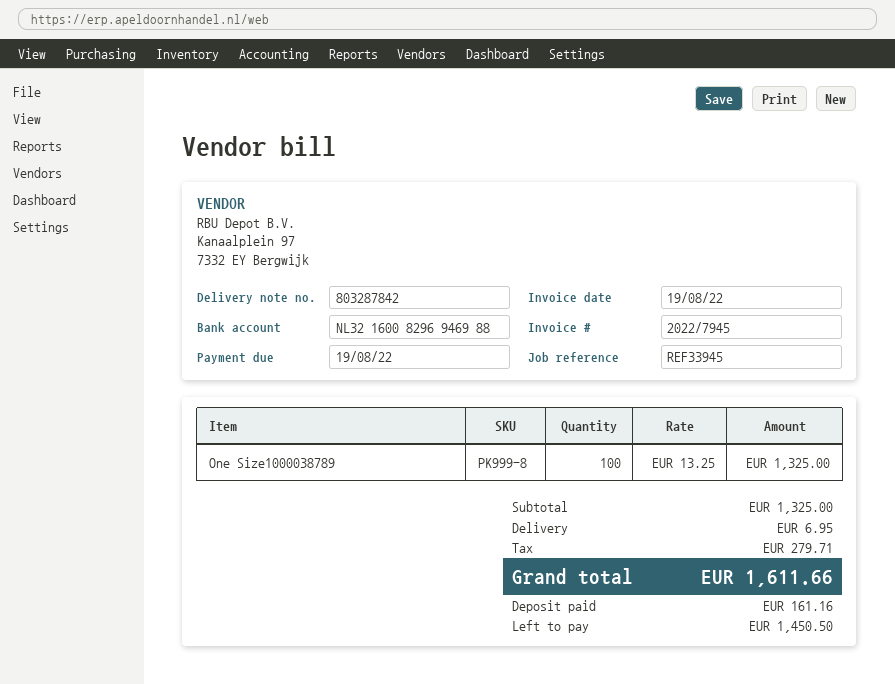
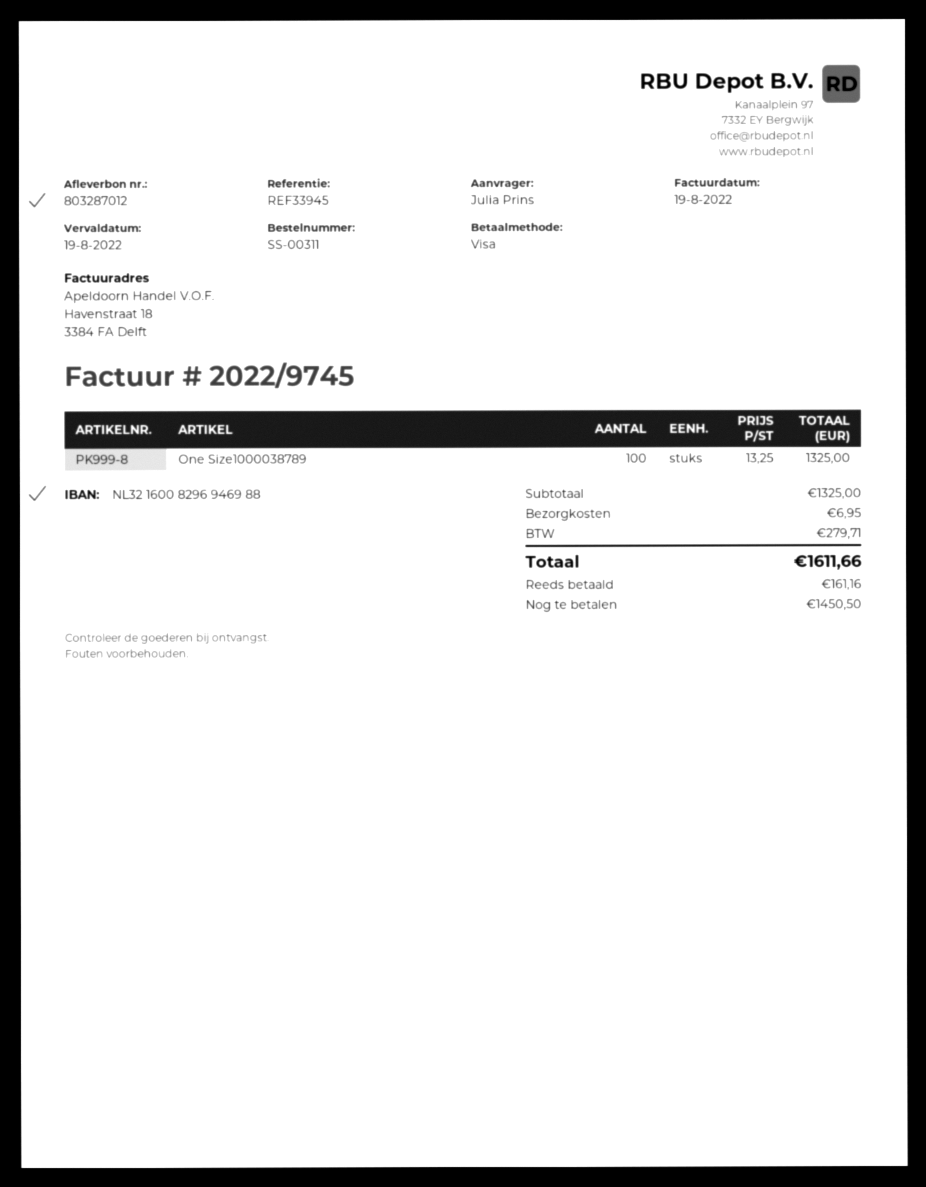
delivery note number: 803287842 -> 803287012
invoice number: 2022/7945 -> 2022/9745

